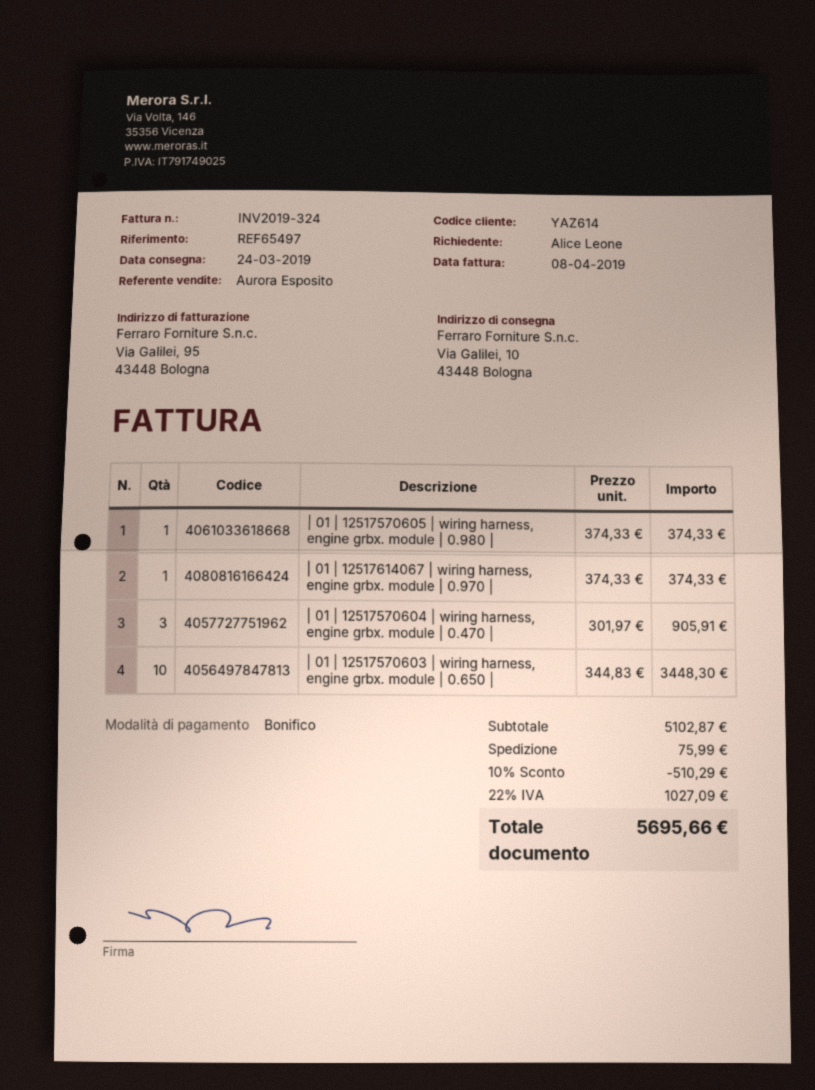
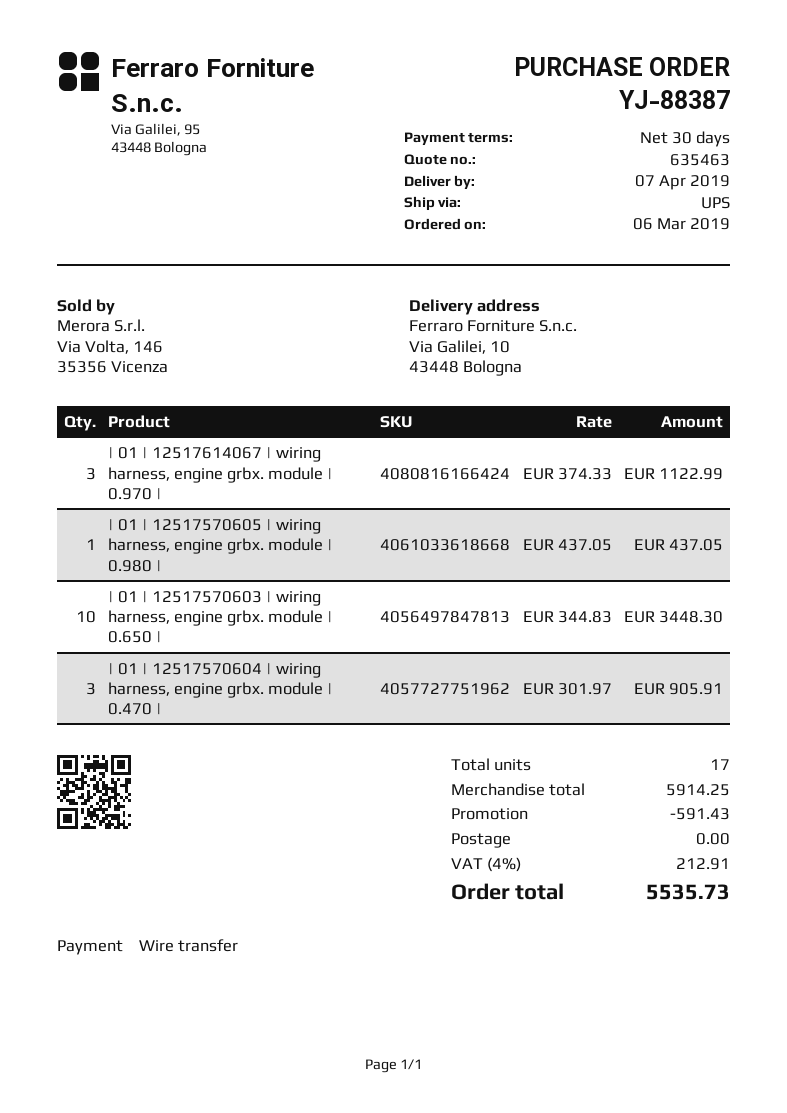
delivery date: 2019-03-24 -> 2019-04-07
| 01 | 12517570605 | wiring harness, engine grbx. module | 0.980 |: 1 x 374.33 = 374.33 -> 1 x 437.05 = 437.05
| 01 | 12517614067 | wiring harness, engine grbx. module | 0.970 |: 1 x 374.33 = 374.33 -> 3 x 374.33 = 1122.99
subtotal: 5102.87 -> 5914.25
discount: 510.29 -> 591.43
shipping: 75.99 -> 0.00
tax: 22% = 1027.09 -> 4% = 212.91
total: 5695.66 -> 5535.73

